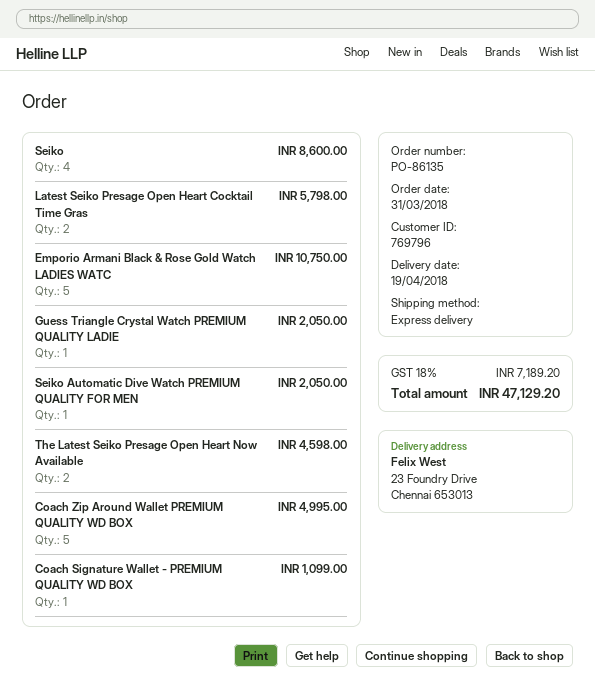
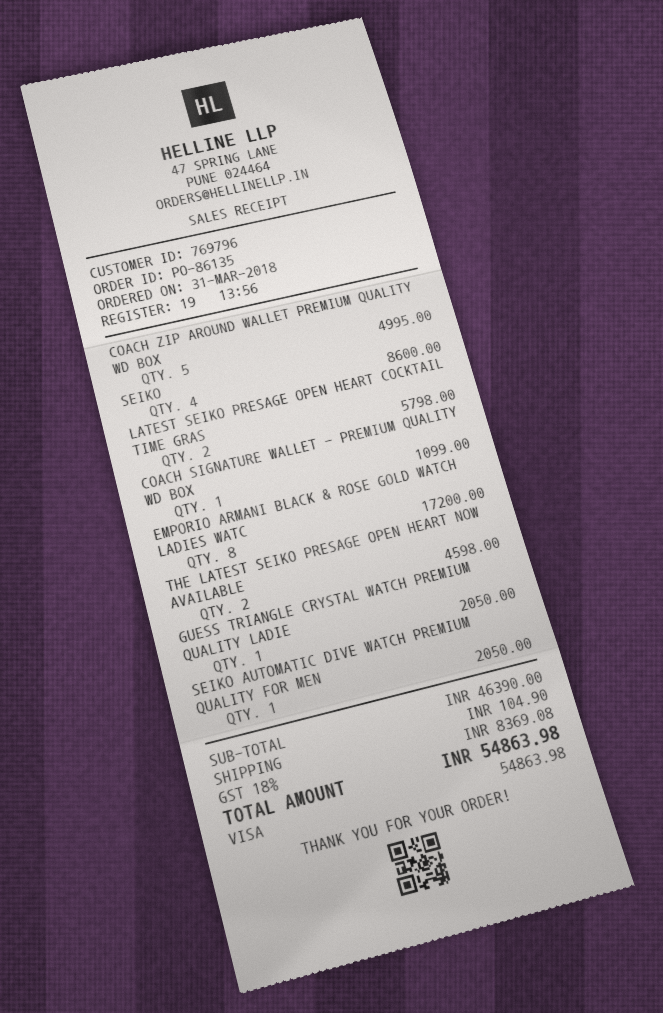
Emporio Armani Black & Rose Gold Watch LADIES WATC: 5 for 10750.00 -> 8 for 17200.00
shipping: none -> 104.90
tax: 18% = 7189.20 -> 18% = 8369.08
total: 47129.20 -> 54863.98

